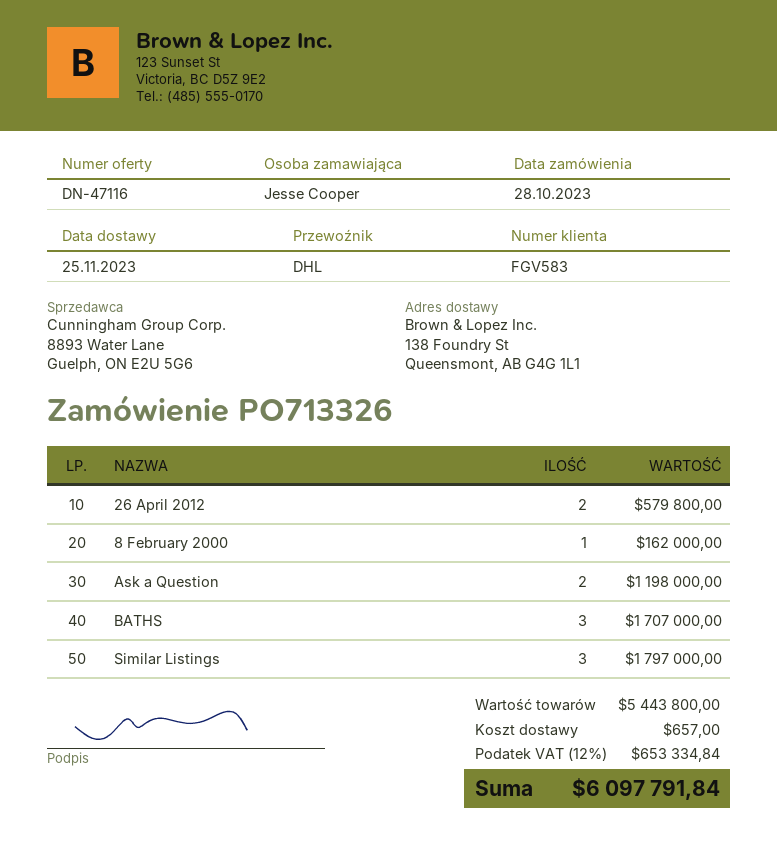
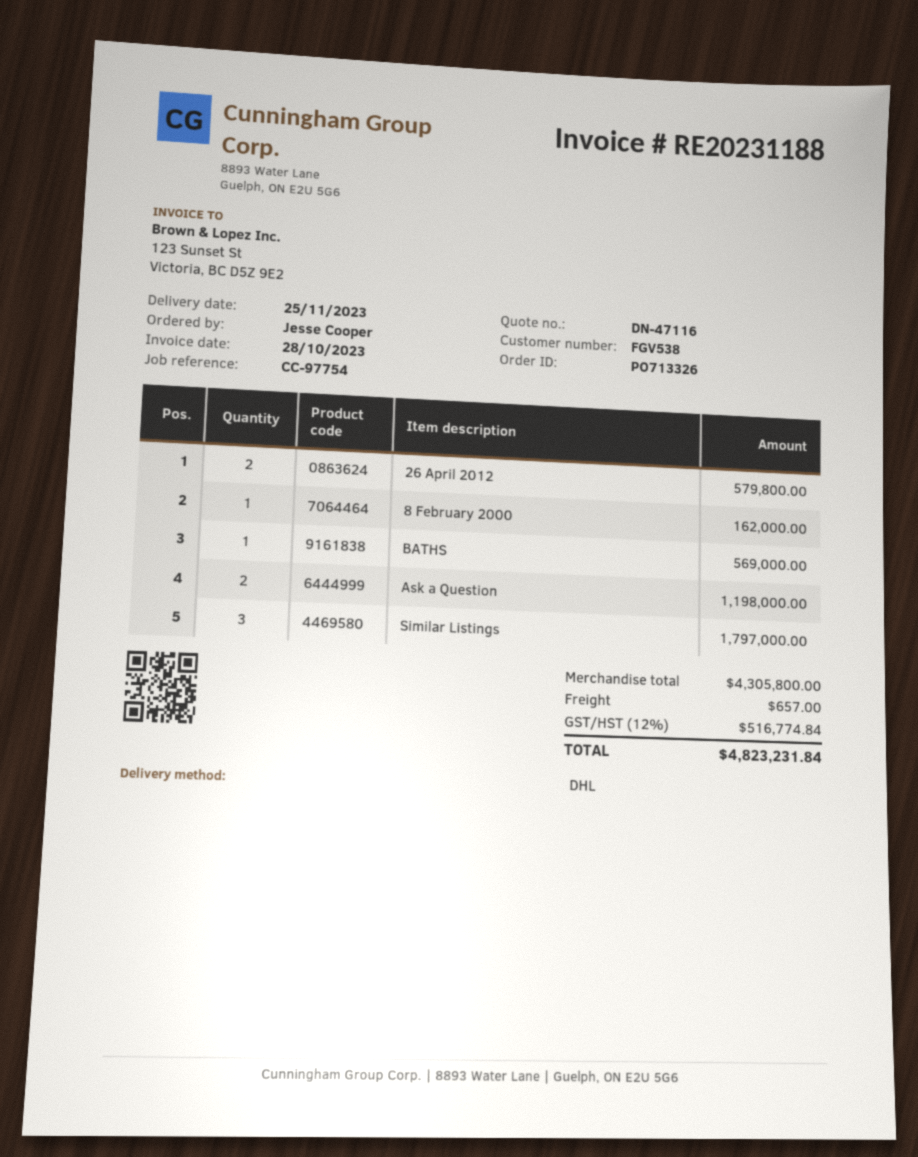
customer number: FGV583 -> FGV538
BATHS: 3 for 1707000.00 -> 1 for 569000.00
subtotal: 5443800.00 -> 4305800.00
tax: 12% = 653334.84 -> 12% = 516774.84
total: 6097791.84 -> 4823231.84

